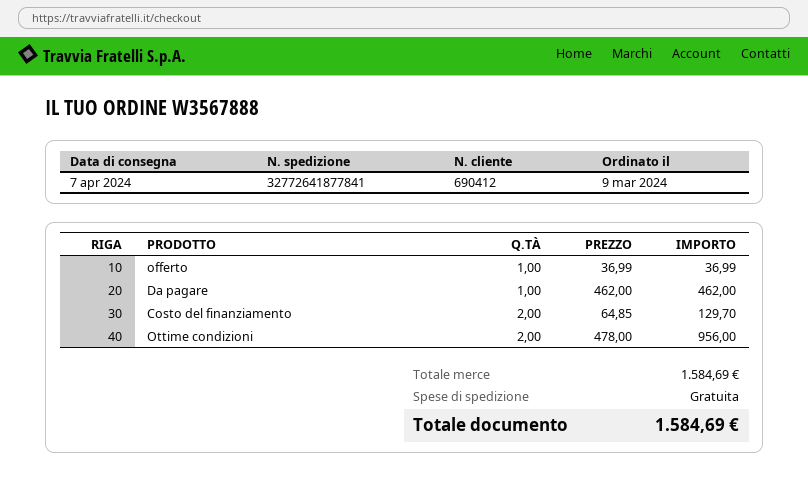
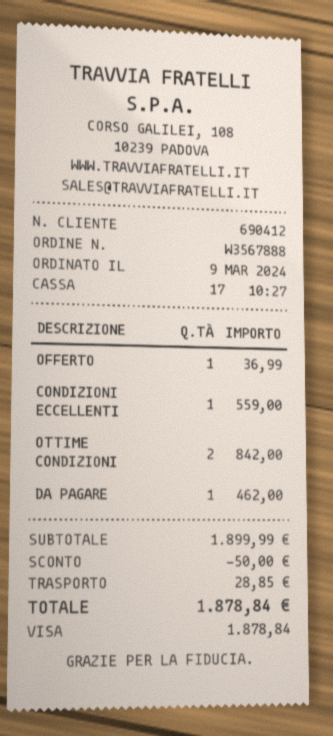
Costo del finanziamento: 2 for 129.70 -> none
Ottime condizioni: 2 for 956.00 -> 2 for 842.00
CONDIZIONI ECCELLENTI: none -> 1 for 559.00
subtotal: 1584.69 -> 1899.99
discount: none -> 50.00
shipping: 0.00 -> 28.85
total: 1584.69 -> 1878.84

